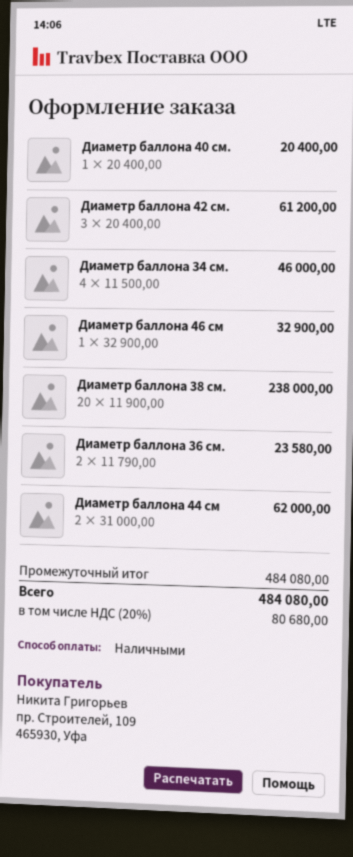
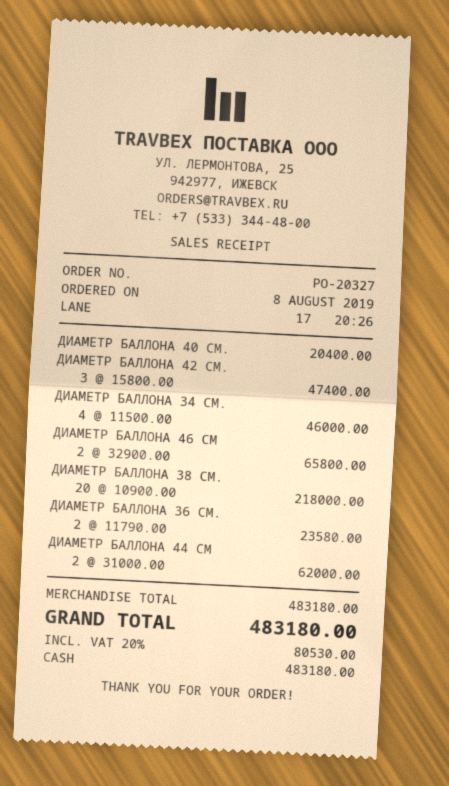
Диаметр баллона 42 см.: 3 x 20400.00 = 61200.00 -> 3 x 15800.00 = 47400.00
Диаметр баллона 46 см: 1 x 32900.00 = 32900.00 -> 2 x 32900.00 = 65800.00
Диаметр баллона 38 см.: 20 x 11900.00 = 238000.00 -> 20 x 10900.00 = 218000.00
subtotal: 484080.00 -> 483180.00
tax: 20% = 80680.00 -> 20% = 80530.00
total: 484080.00 -> 483180.00

